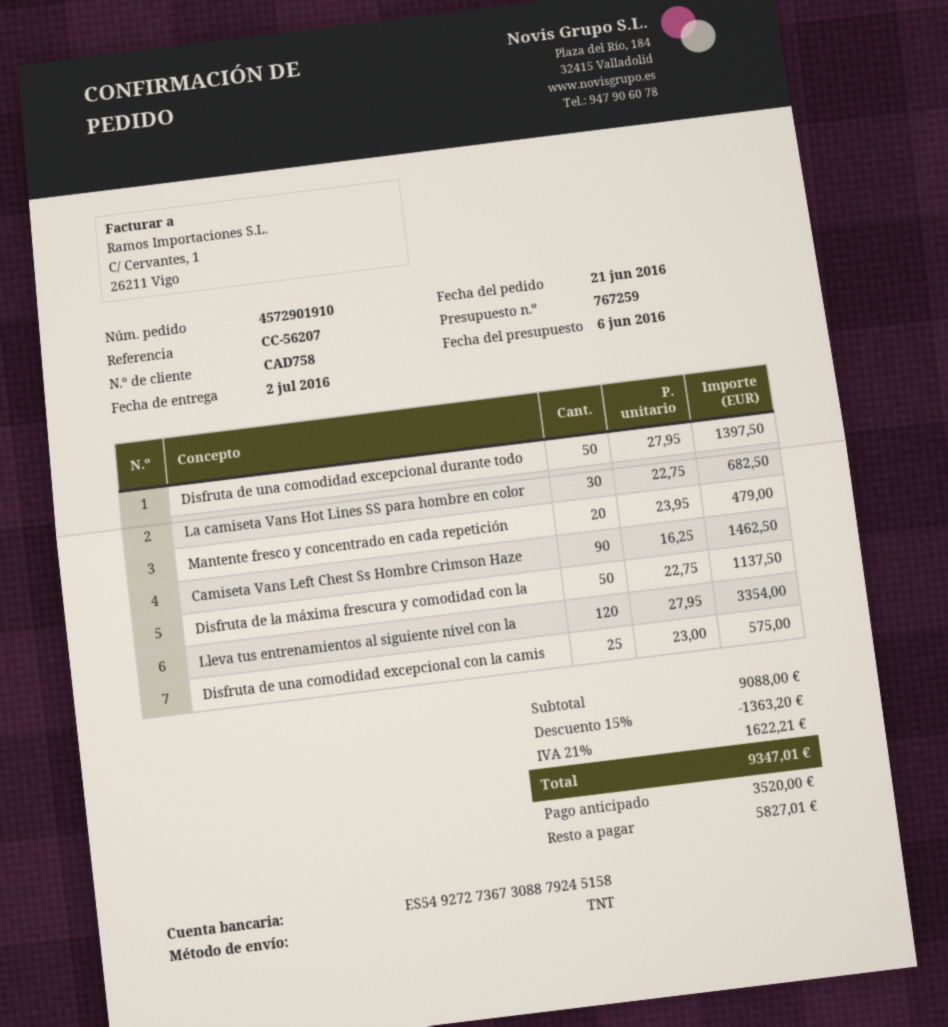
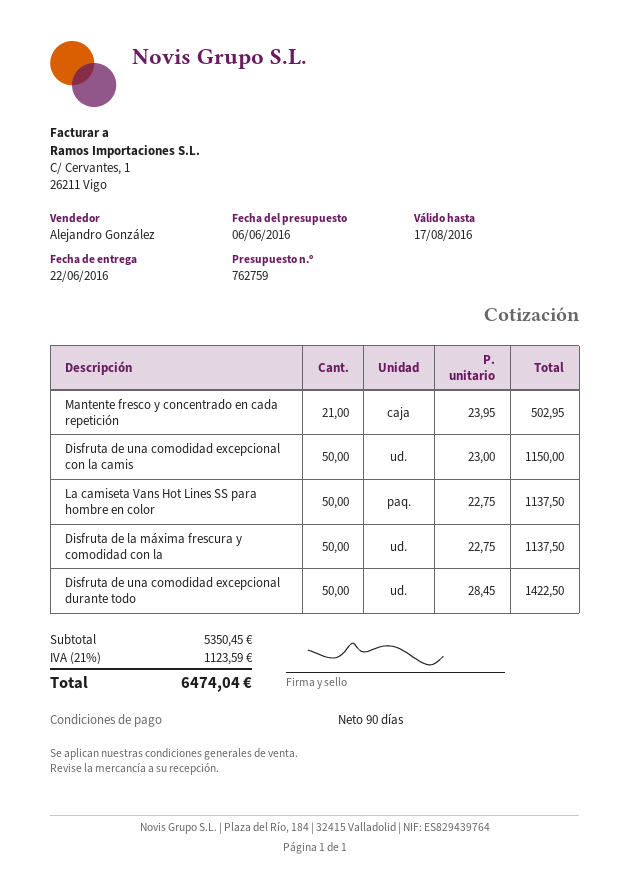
quote number: 767259 -> 762759
delivery date: 2016-07-02 -> 2016-06-22
Disfruta de una comodidad excepcional durante todo: 50 x 27.95 = 1397.50 -> 50 x 28.45 = 1422.50
La camiseta Vans Hot Lines SS para hombre en color: 30 x 22.75 = 682.50 -> 50 x 22.75 = 1137.50
Mantente fresco y concentrado en cada repetición: 20 x 23.95 = 479.00 -> 21 x 23.95 = 502.95
Camiseta Vans Left Chest Ss Hombre Crimson Haze: 90 x 16.25 = 1462.50 -> none
Lleva tus entrenamientos al siguiente nivel con la: 120 x 27.95 = 3354.00 -> none
Disfruta de una comodidad excepcional con la camis: 25 x 23.00 = 575.00 -> 50 x 23.00 = 1150.00
subtotal: 9088.00 -> 5350.45
discount: 15% = 1363.20 -> none
tax: 21% = 1622.21 -> 21% = 1123.59
total: 9347.01 -> 6474.04

